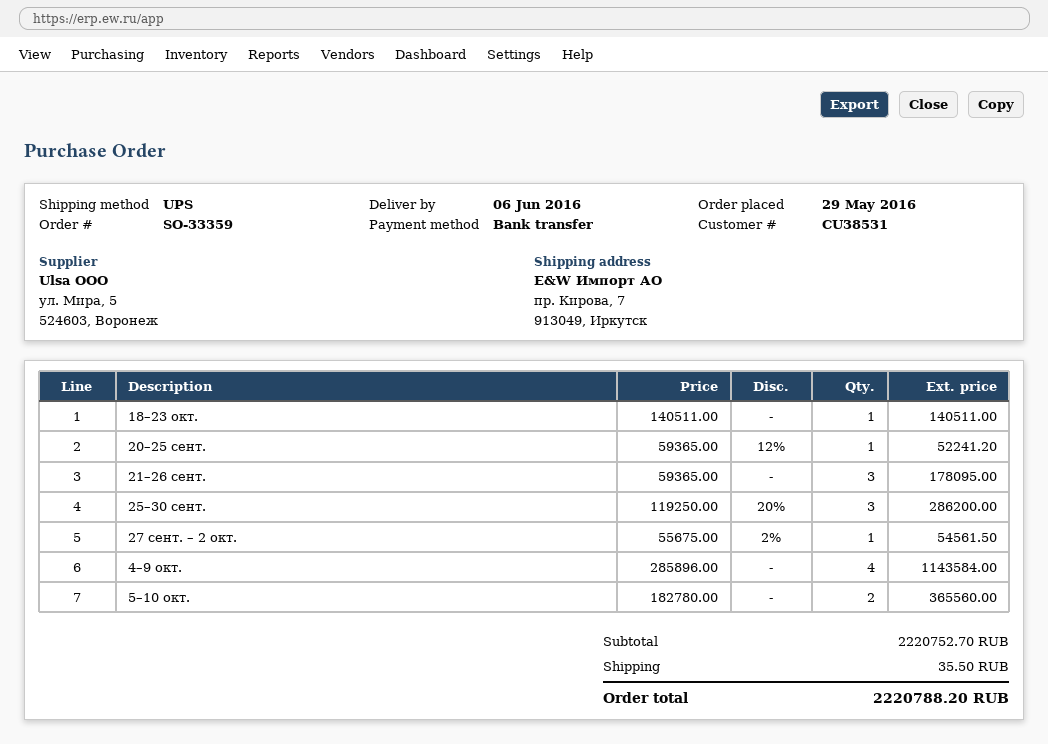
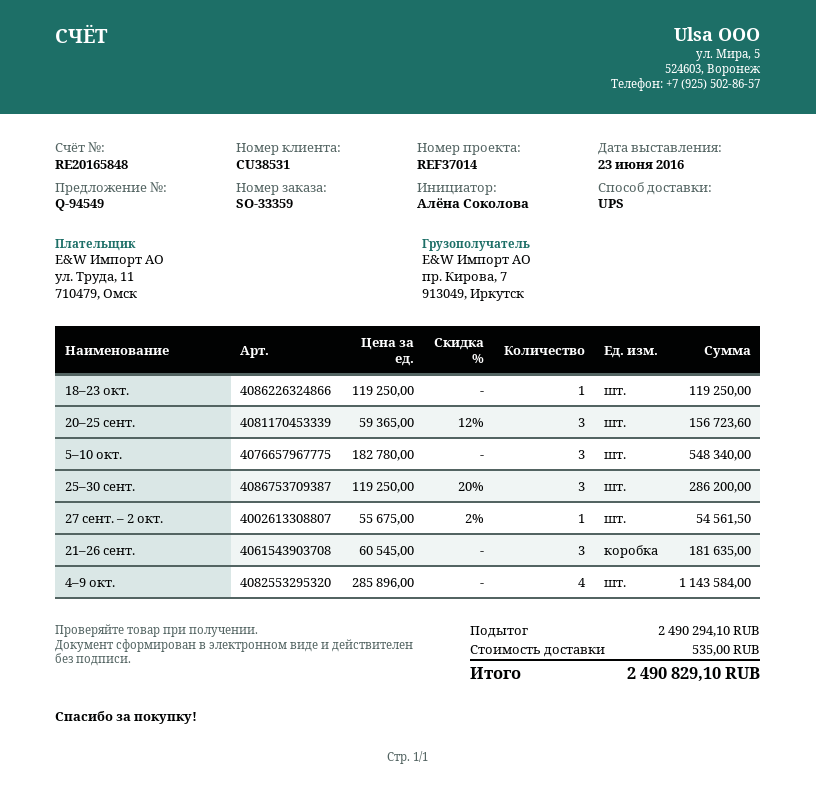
18–23 окт.: 1 x 140511.00 = 140511.00 -> 1 x 119250.00 = 119250.00
20–25 сент.: 1 x 59365.00 - 12% = 52241.20 -> 3 x 59365.00 - 12% = 156723.60
21–26 сент.: 3 x 59365.00 = 178095.00 -> 3 x 60545.00 = 181635.00
5–10 окт.: 2 x 182780.00 = 365560.00 -> 3 x 182780.00 = 548340.00
subtotal: 2220752.70 -> 2490294.10
shipping: 35.50 -> 535.00
total: 2220788.20 -> 2490829.10

